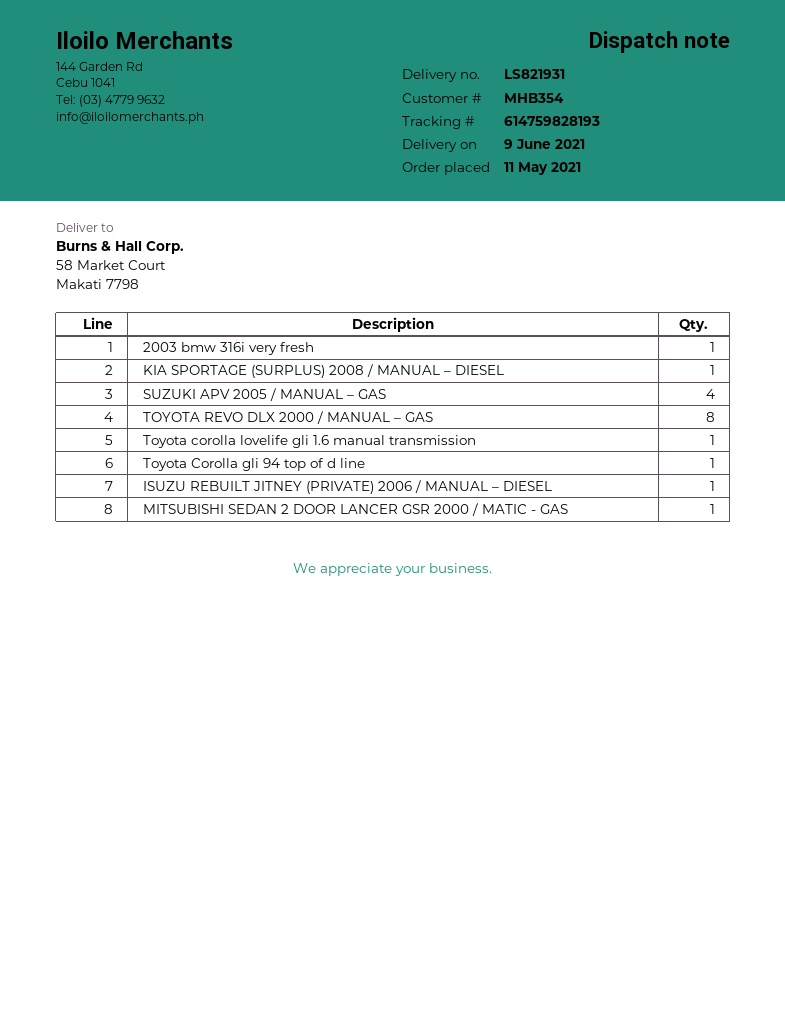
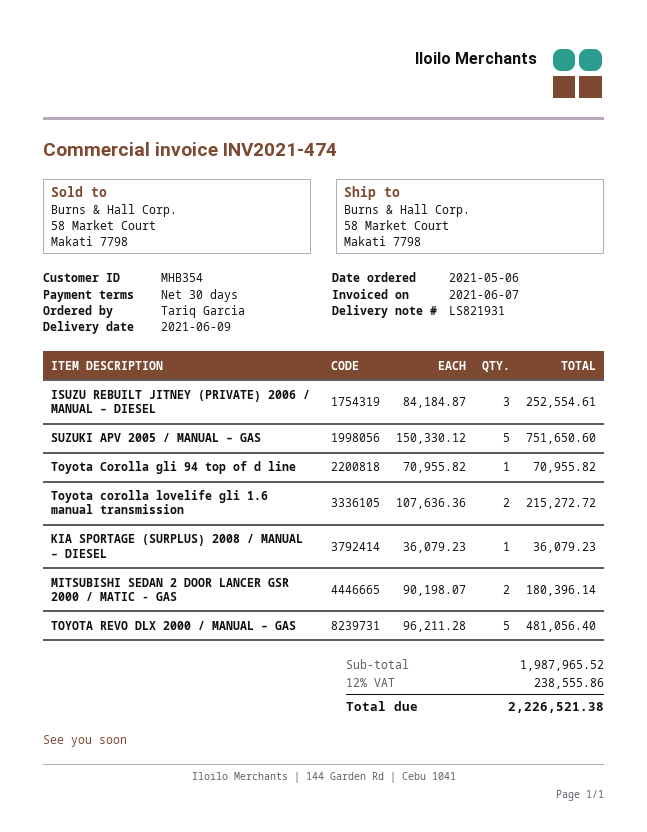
order date: 2021-05-11 -> 2021-05-06
2003 bmw 316i very fresh: 1 -> none
SUZUKI APV 2005 / MANUAL – GAS: 4 -> 5
TOYOTA REVO DLX 2000 / MANUAL – GAS: 8 -> 5
Toyota corolla lovelife gli 1.6 manual transmission: 1 -> 2
ISUZU REBUILT JITNEY (PRIVATE) 2006 / MANUAL – DIESEL: 1 -> 3
MITSUBISHI SEDAN 2 DOOR LANCER GSR 2000 / MATIC - GAS: 1 -> 2

